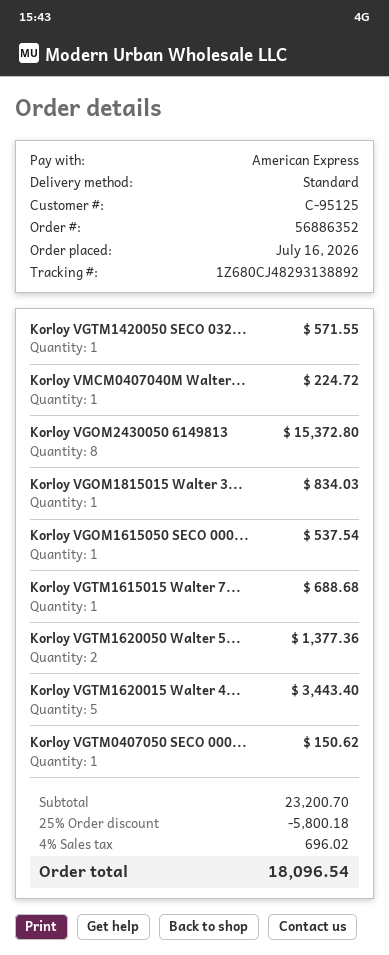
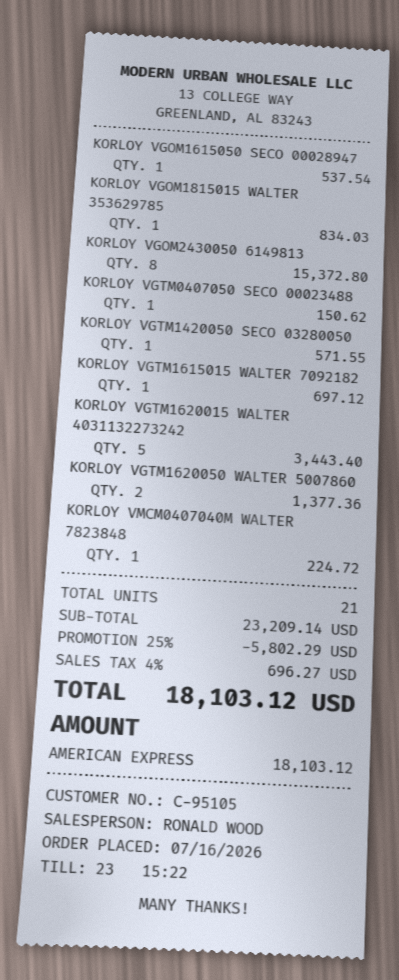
customer number: C-95125 -> C-95105
Korloy VGTM1615015 Walter 7...: 1 for 688.68 -> 1 for 697.12
subtotal: 23200.70 -> 23209.14
discount: 25% = 5800.18 -> 25% = 5802.29
tax: 4% = 696.02 -> 4% = 696.27
total: 18096.54 -> 18103.12

